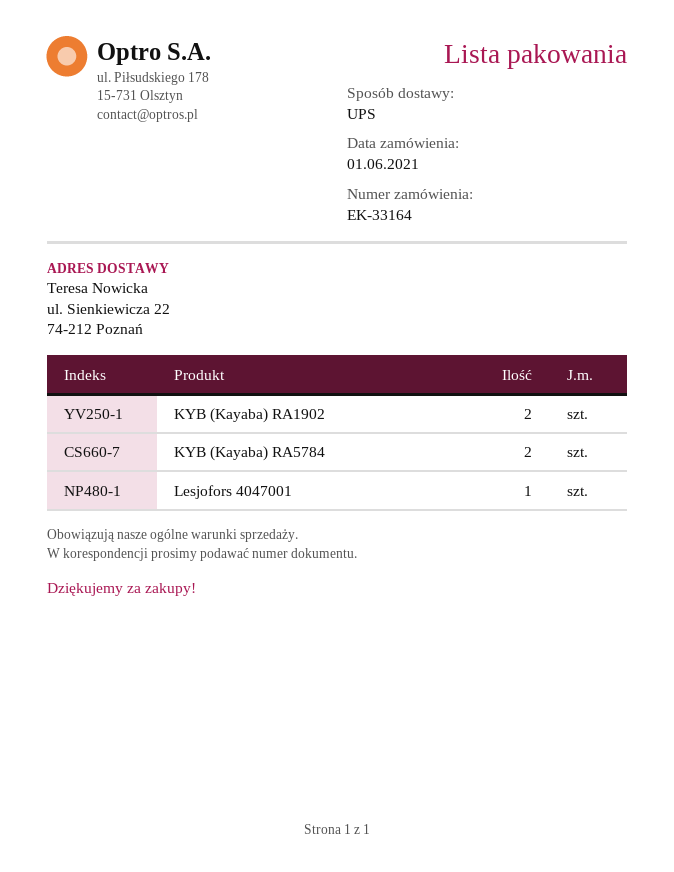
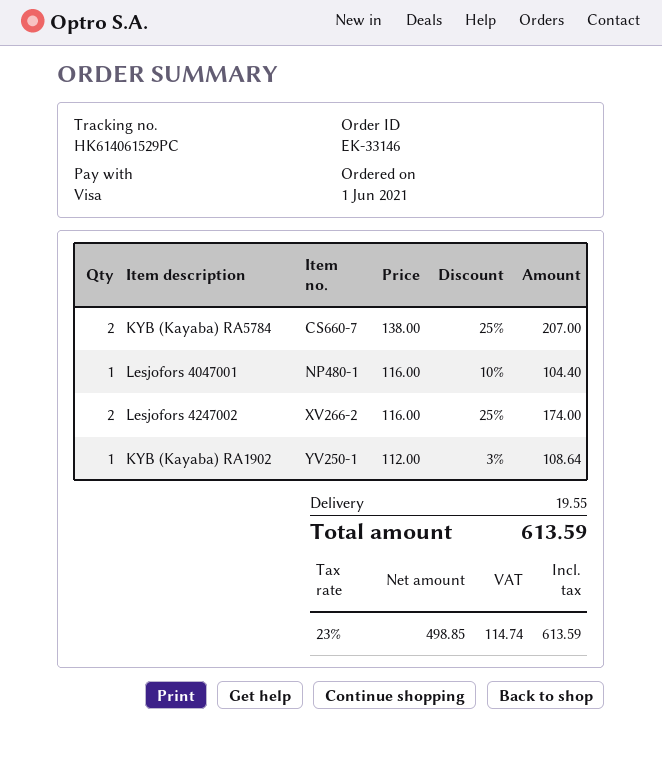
order number: EK-33164 -> EK-33146
KYB (Kayaba) RA1902: 2 -> 1
Lesjofors 4247002: none -> 2

